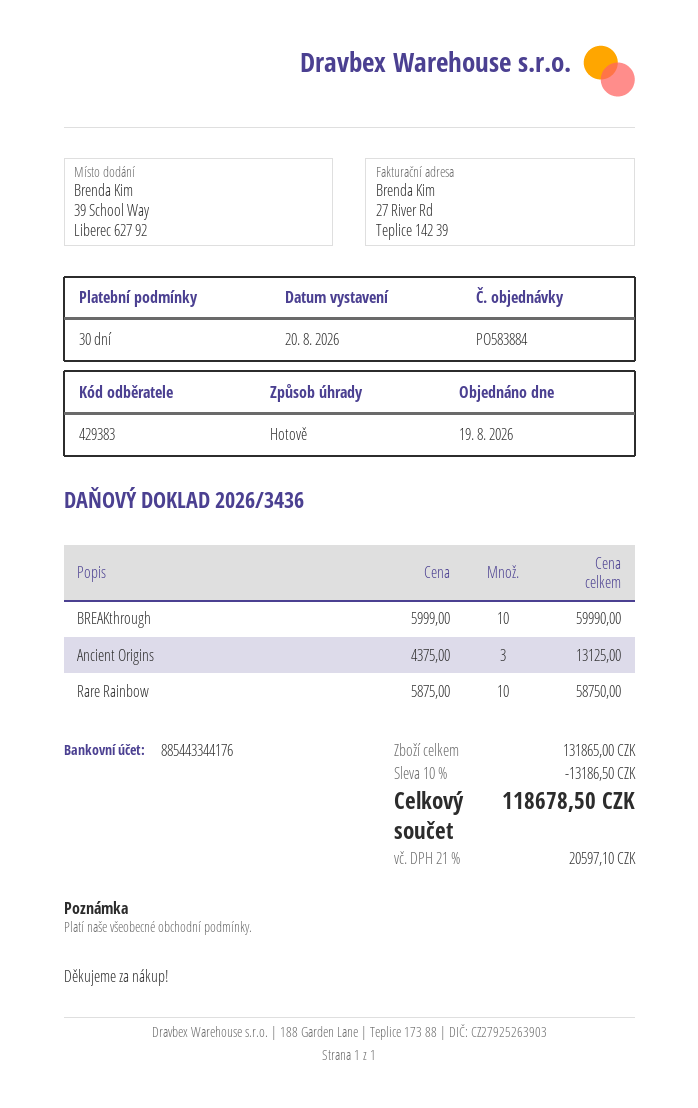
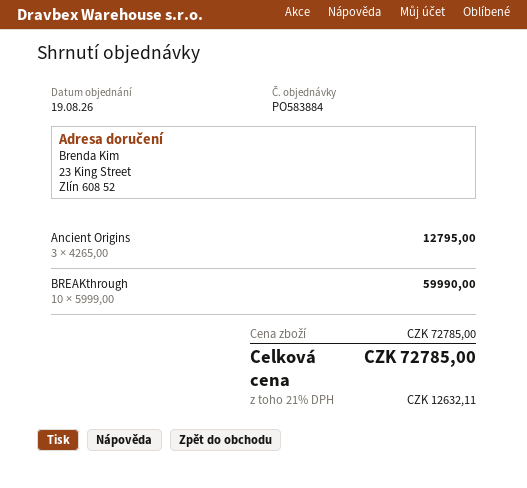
ship to: 39 School Way, Liberec 627 92 -> 23 King Street, Zlín 608 52
Ancient Origins: 3 x 4375.00 = 13125.00 -> 3 x 4265.00 = 12795.00
Rare Rainbow: 10 x 5875.00 = 58750.00 -> none
subtotal: 131865.00 -> 72785.00
discount: 10% = 13186.50 -> none
tax: 21% = 20597.10 -> 21% = 12632.11
total: 118678.50 -> 72785.00

